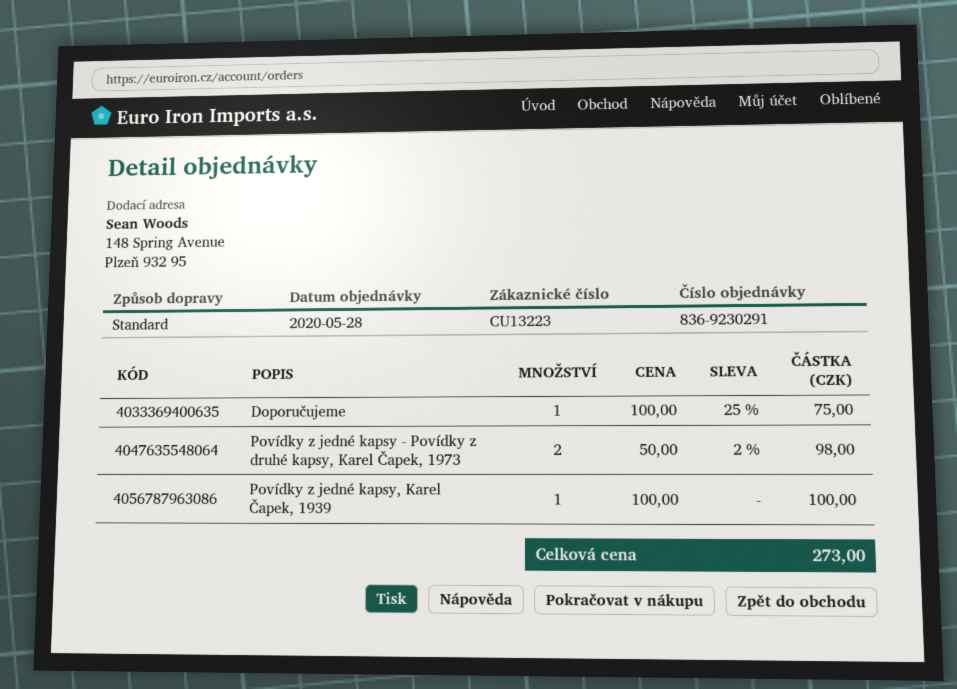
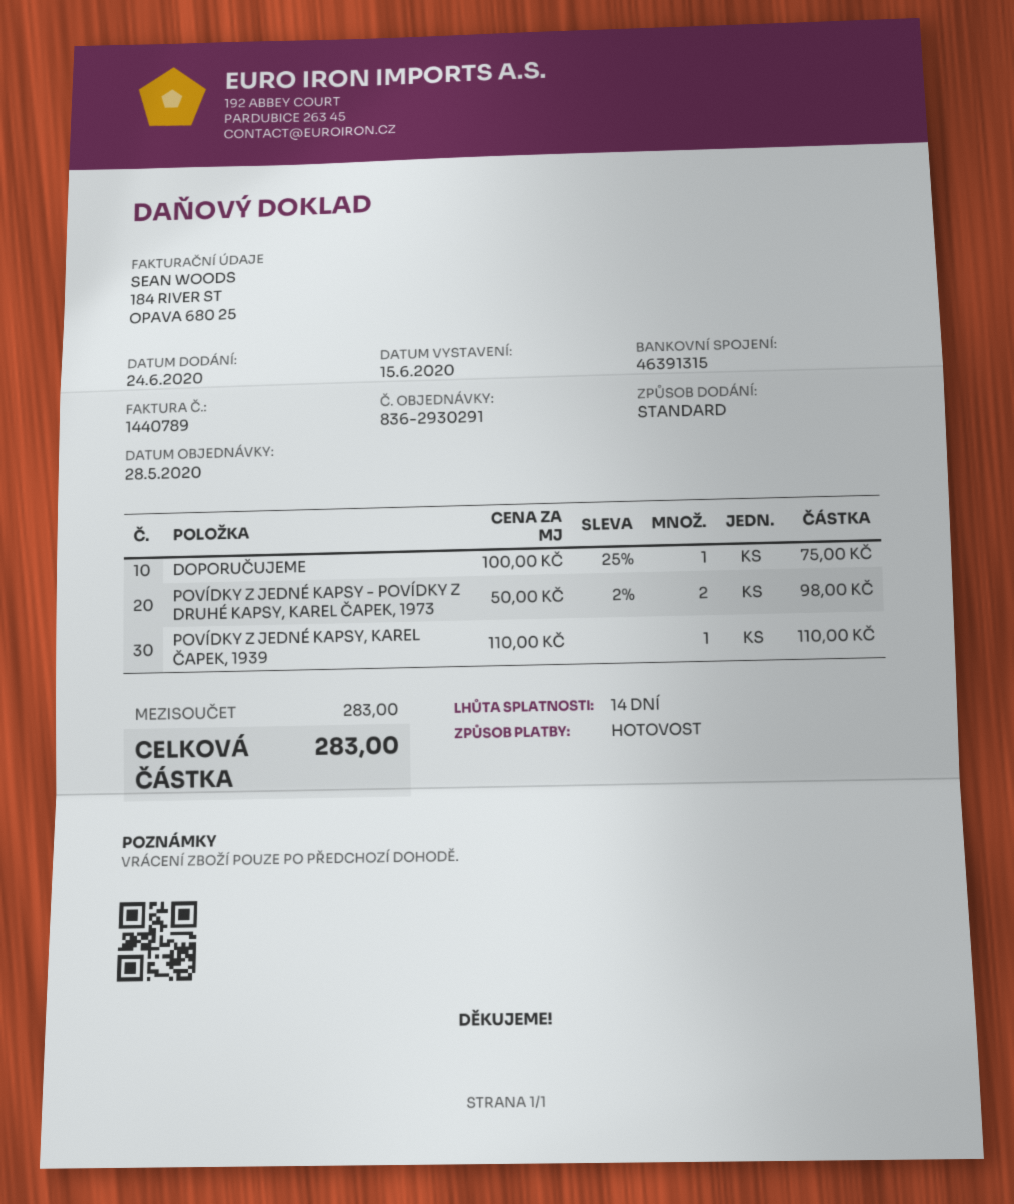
order number: 836-9230291 -> 836-2930291
Povídky z jedné kapsy, Karel Čapek, 1939: 1 x 100.00 = 100.00 -> 1 x 110.00 = 110.00
total: 273.00 -> 283.00

